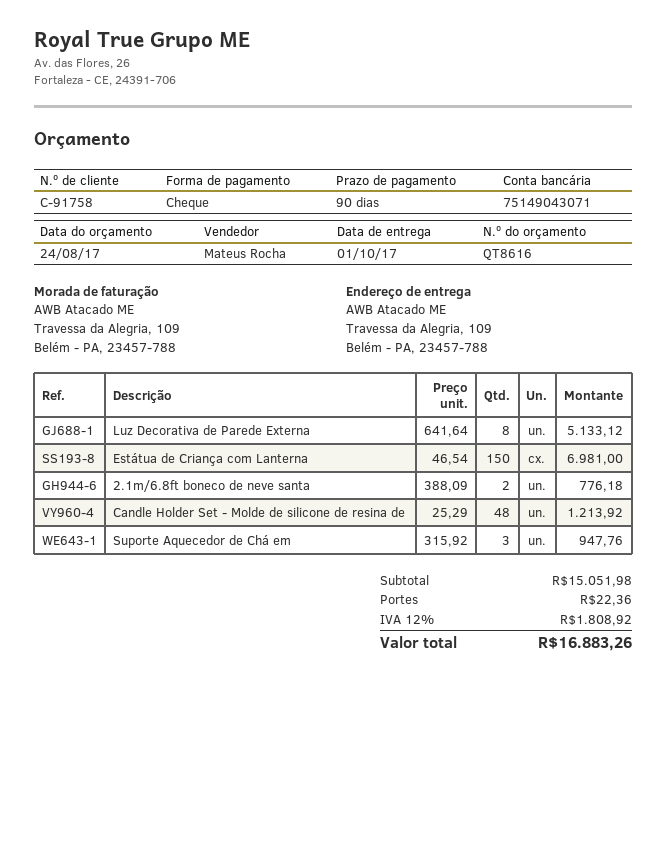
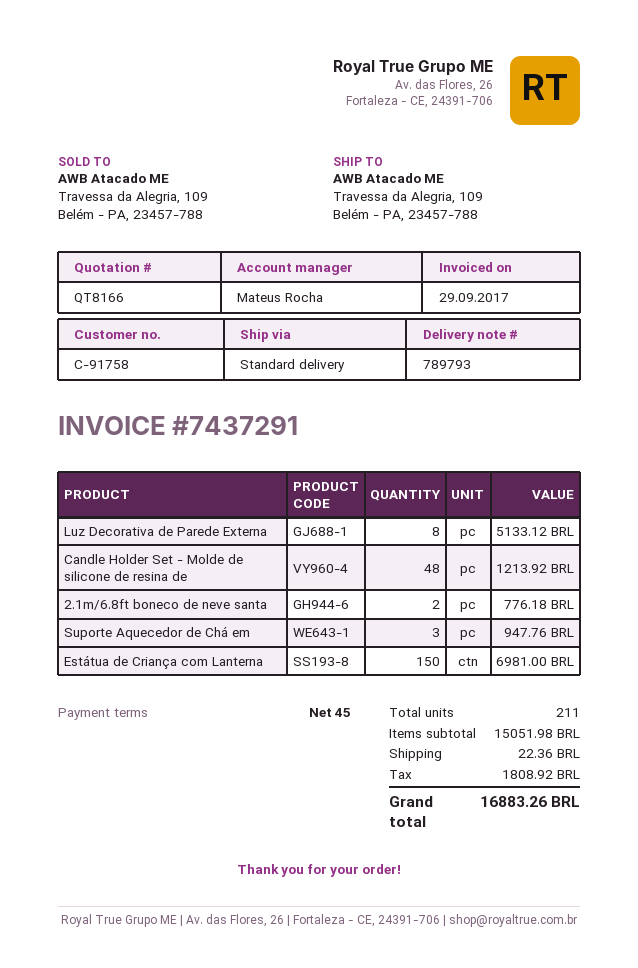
quote number: QT8616 -> QT8166
payment terms: 90 days -> 45 days

